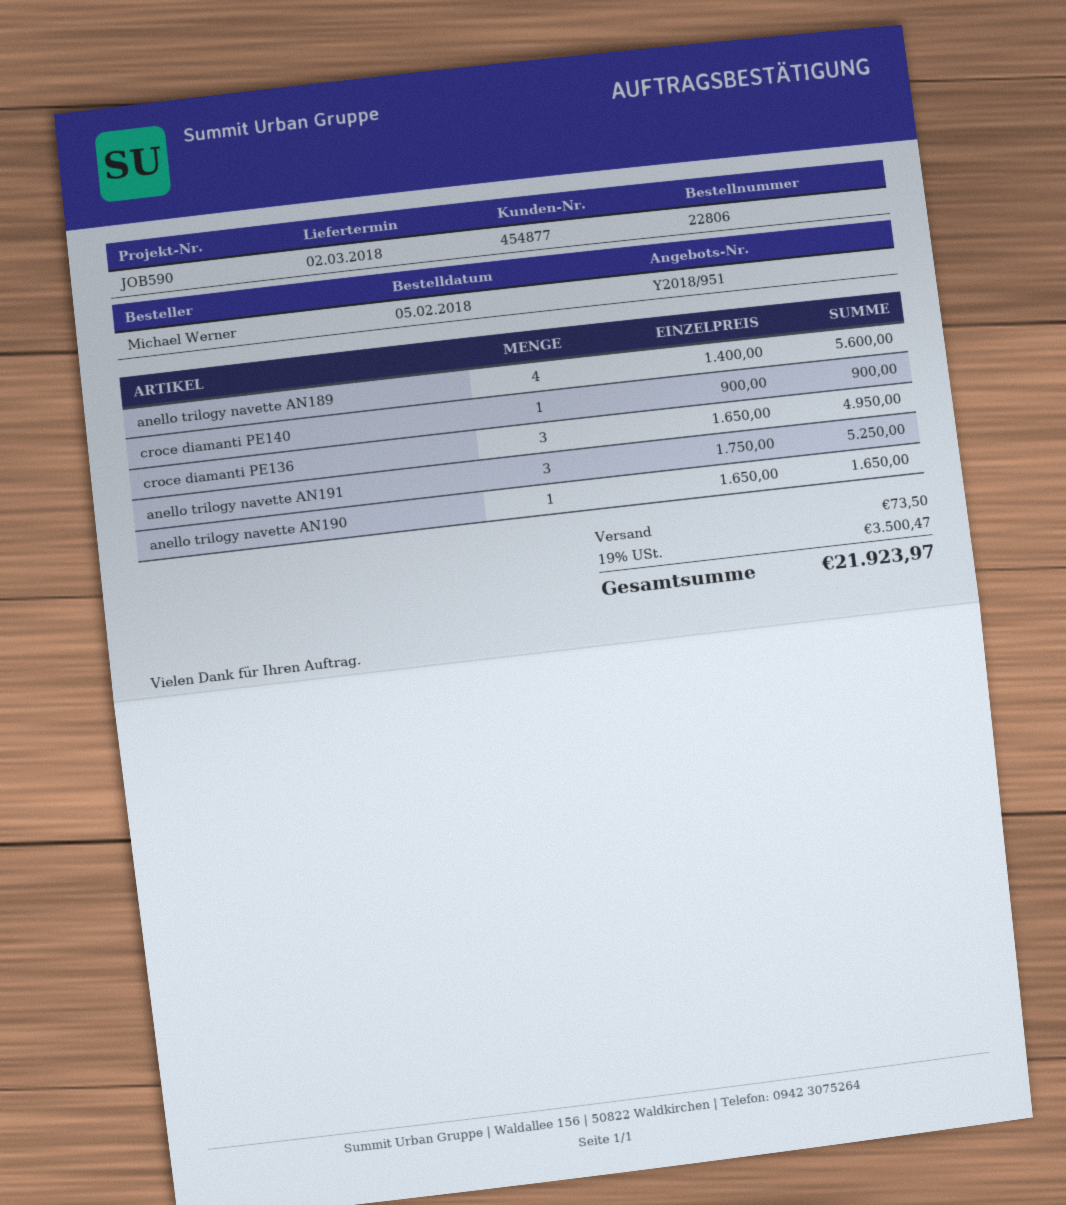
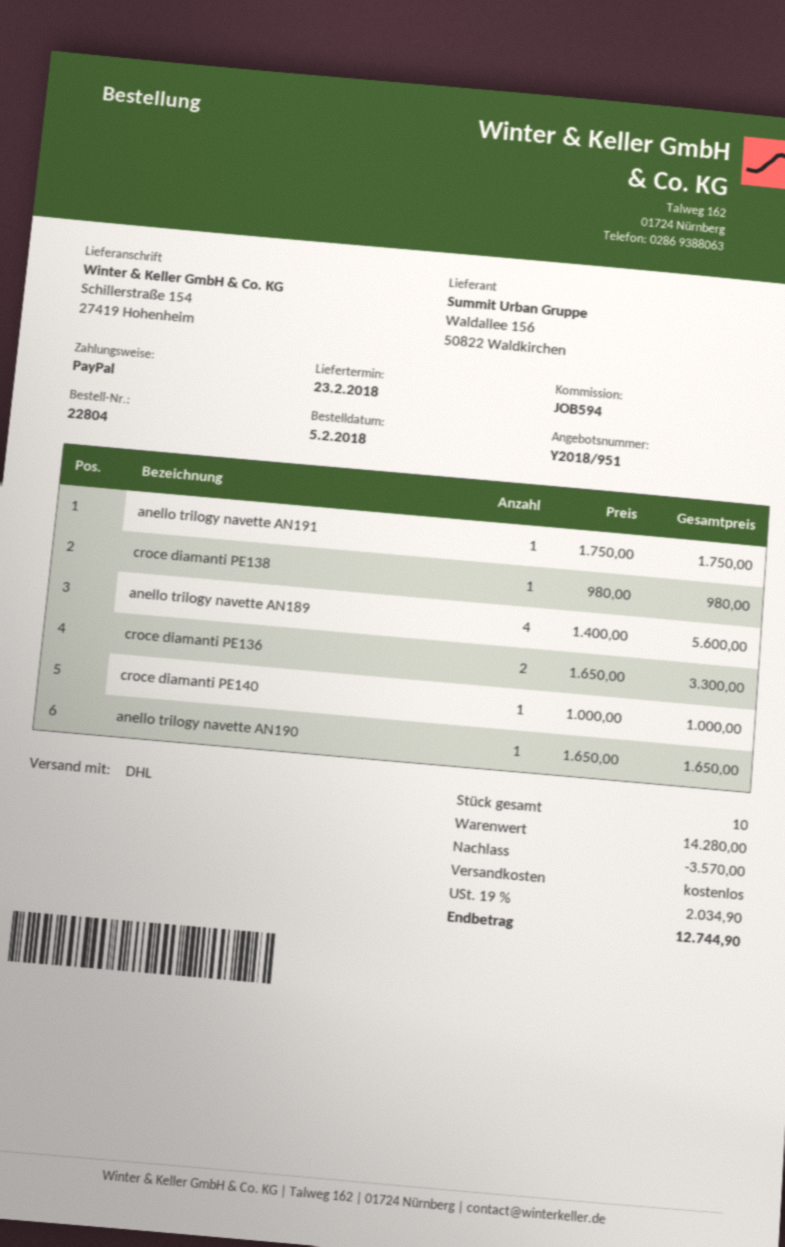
order number: 22806 -> 22804
delivery date: 2018-03-02 -> 2018-02-23
reference: JOB590 -> JOB594
croce diamanti PE140: 1 x 900.00 = 900.00 -> 1 x 1000.00 = 1000.00
croce diamanti PE136: 3 x 1650.00 = 4950.00 -> 2 x 1650.00 = 3300.00
anello trilogy navette AN191: 3 x 1750.00 = 5250.00 -> 1 x 1750.00 = 1750.00
croce diamanti PE138: none -> 1 x 980.00 = 980.00
discount: none -> 3570.00
shipping: 73.50 -> 0.00
tax: 19% = 3500.47 -> 19% = 2034.90
total: 21923.97 -> 12744.90

